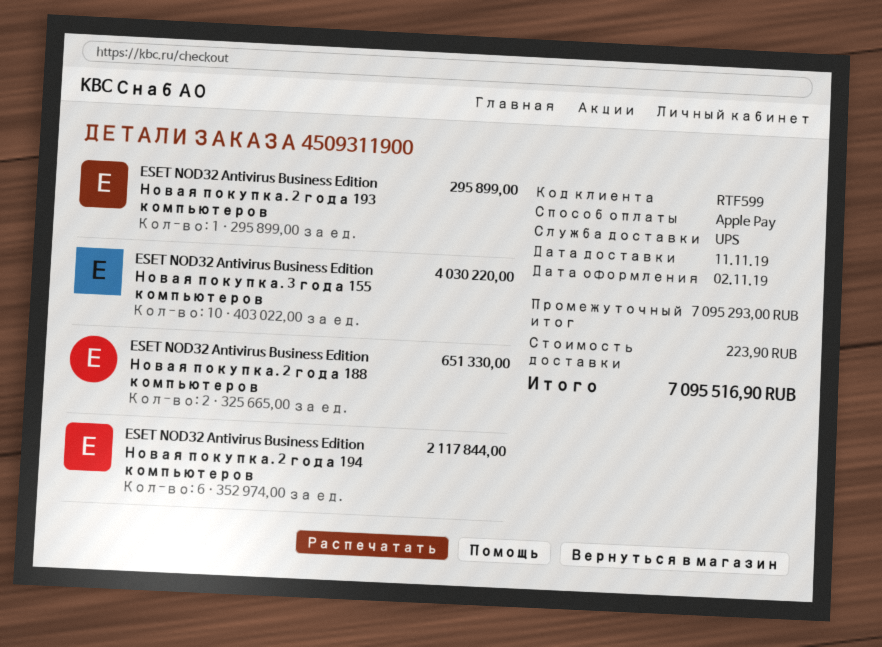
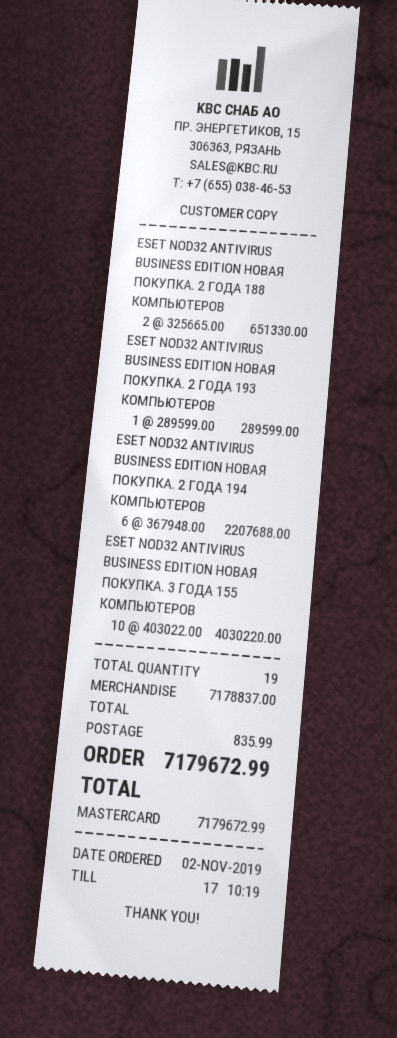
payment method: Apple Pay -> Mastercard
ESET NOD32 Antivirus Business Edition Новая покупка. 2 года 193 компьютеров: 1 x 295899.00 = 295899.00 -> 1 x 289599.00 = 289599.00
ESET NOD32 Antivirus Business Edition Новая покупка. 2 года 194 компьютеров: 6 x 352974.00 = 2117844.00 -> 6 x 367948.00 = 2207688.00
subtotal: 7095293.00 -> 7178837.00
shipping: 223.90 -> 835.99
total: 7095516.90 -> 7179672.99

